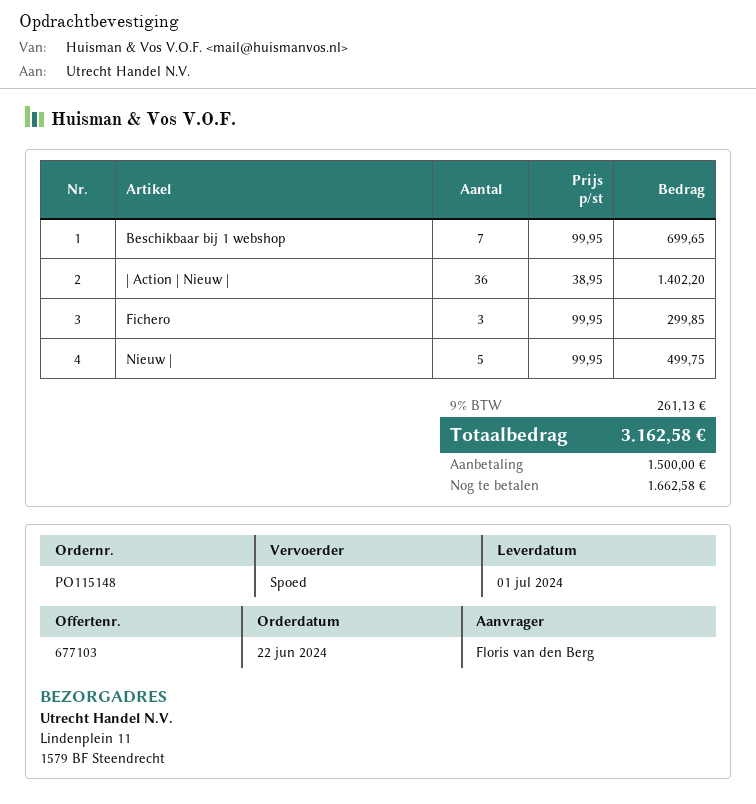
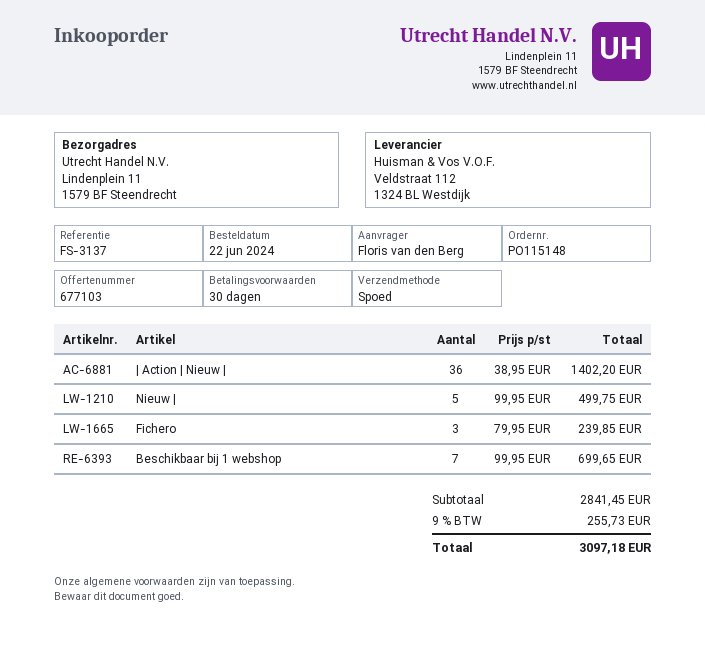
Fichero: 3 x 99.95 = 299.85 -> 3 x 79.95 = 239.85
tax: 9% = 261.13 -> 9% = 255.73
total: 3162.58 -> 3097.18

